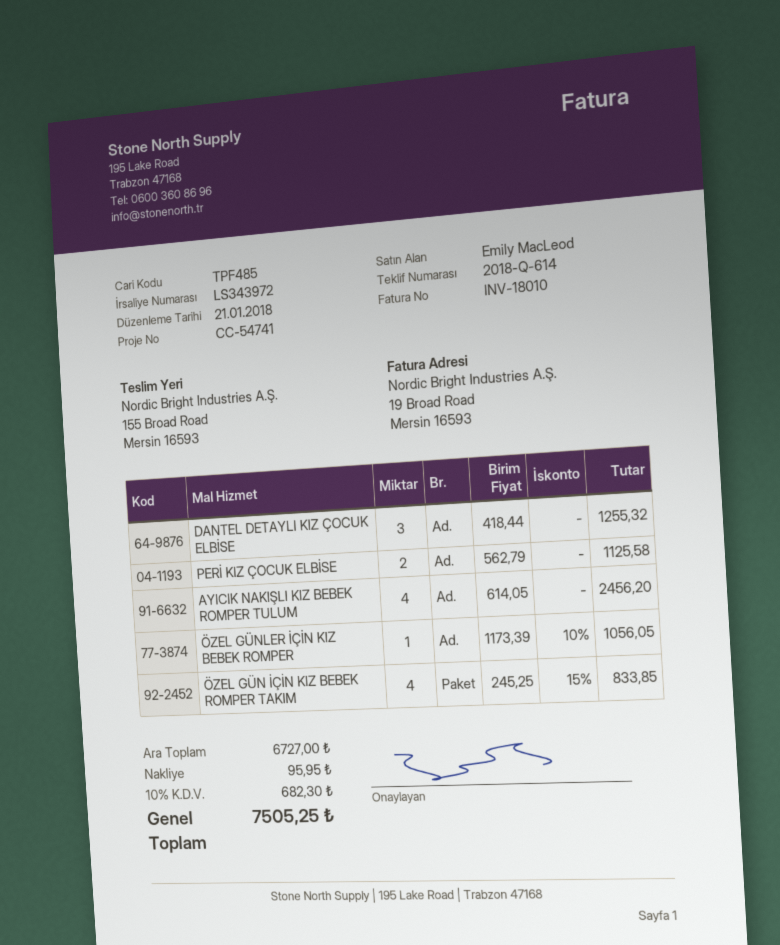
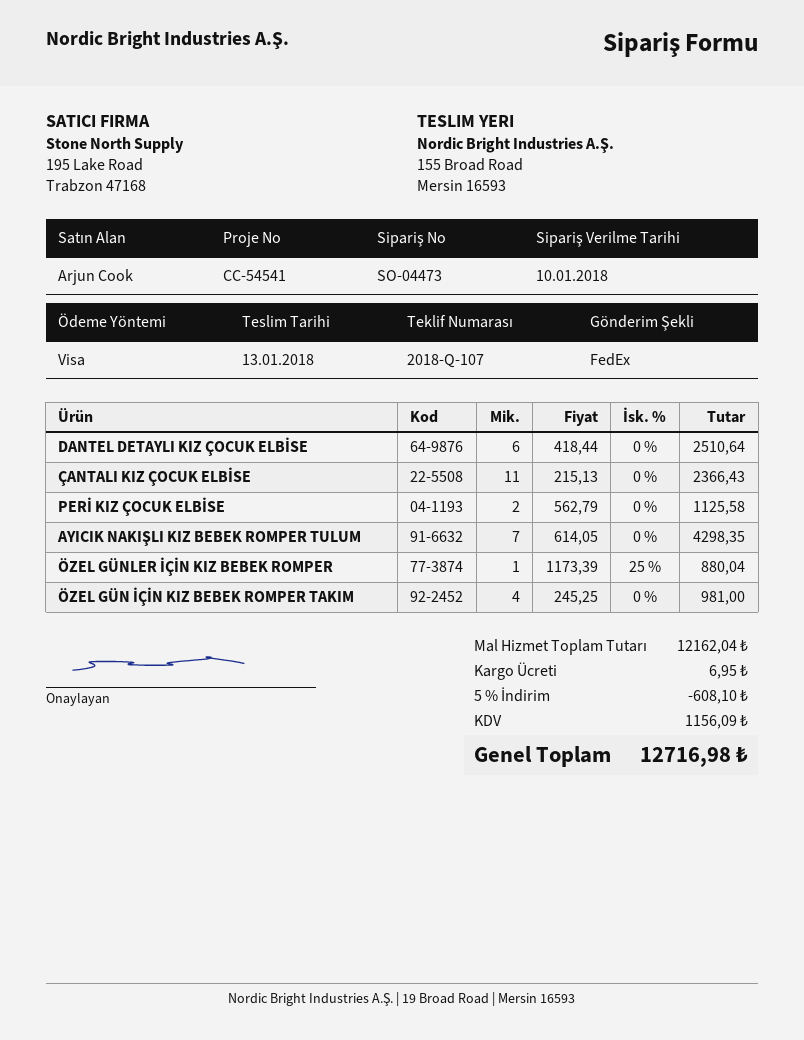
quote number: 2018-Q-614 -> 2018-Q-107
reference: CC-54741 -> CC-54541
ordered by: Emily MacLeod -> Arjun Cook
DANTEL DETAYLI KIZ ÇOCUK ELBİSE: 3 x 418.44 = 1255.32 -> 6 x 418.44 = 2510.64
AYICIK NAKIŞLI KIZ BEBEK ROMPER TULUM: 4 x 614.05 = 2456.20 -> 7 x 614.05 = 4298.35
ÖZEL GÜNLER İÇİN KIZ BEBEK ROMPER: 1 x 1173.39 - 10% = 1056.05 -> 1 x 1173.39 - 25% = 880.04
ÖZEL GÜN İÇİN KIZ BEBEK ROMPER TAKIM: 4 x 245.25 - 15% = 833.85 -> 4 x 245.25 = 981.00
ÇANTALI KIZ ÇOCUK ELBİSE: none -> 11 x 215.13 = 2366.43
subtotal: 6727.00 -> 12162.04
discount: none -> 5% = 608.10
shipping: 95.95 -> 6.95
tax: 682.30 -> 1156.09
total: 7505.25 -> 12716.98

